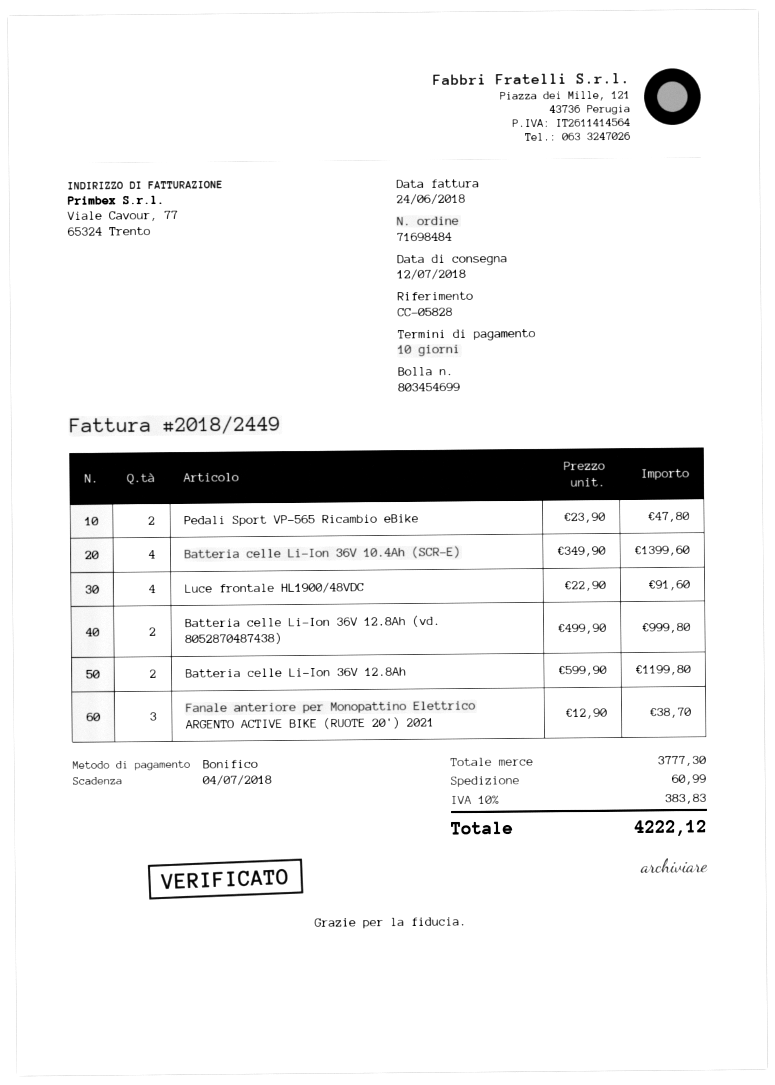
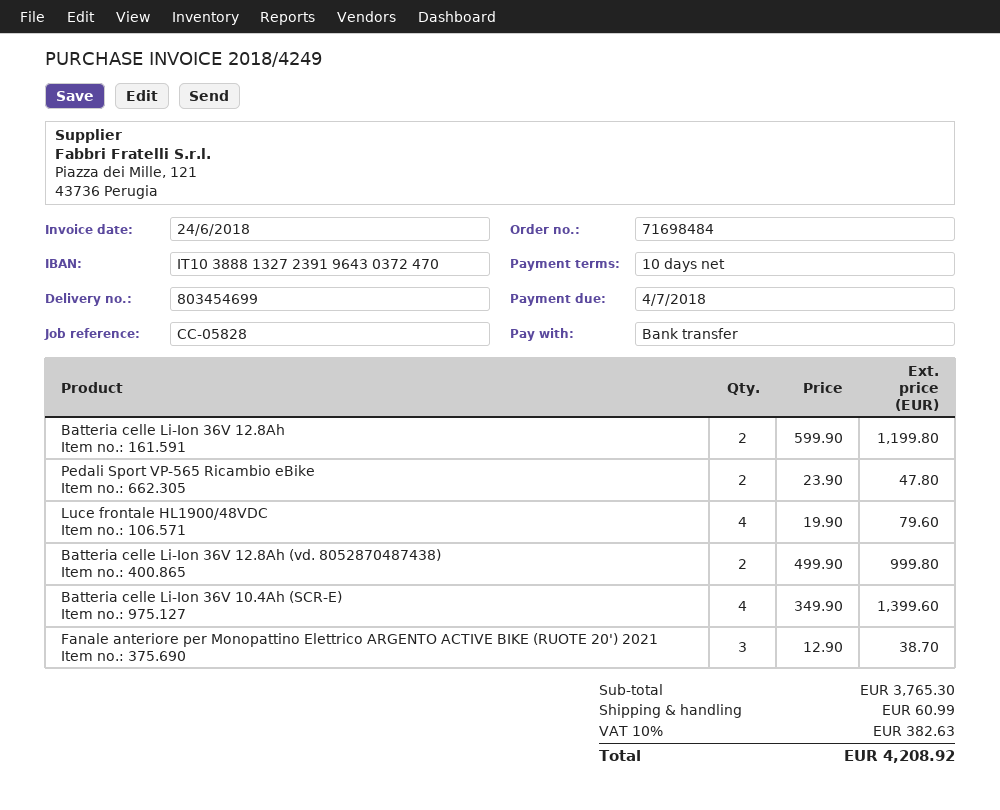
invoice number: 2018/2449 -> 2018/4249
Luce frontale HL1900/48VDC: 4 x 22.90 = 91.60 -> 4 x 19.90 = 79.60
subtotal: 3777.30 -> 3765.30
tax: 10% = 383.83 -> 10% = 382.63
total: 4222.12 -> 4208.92

